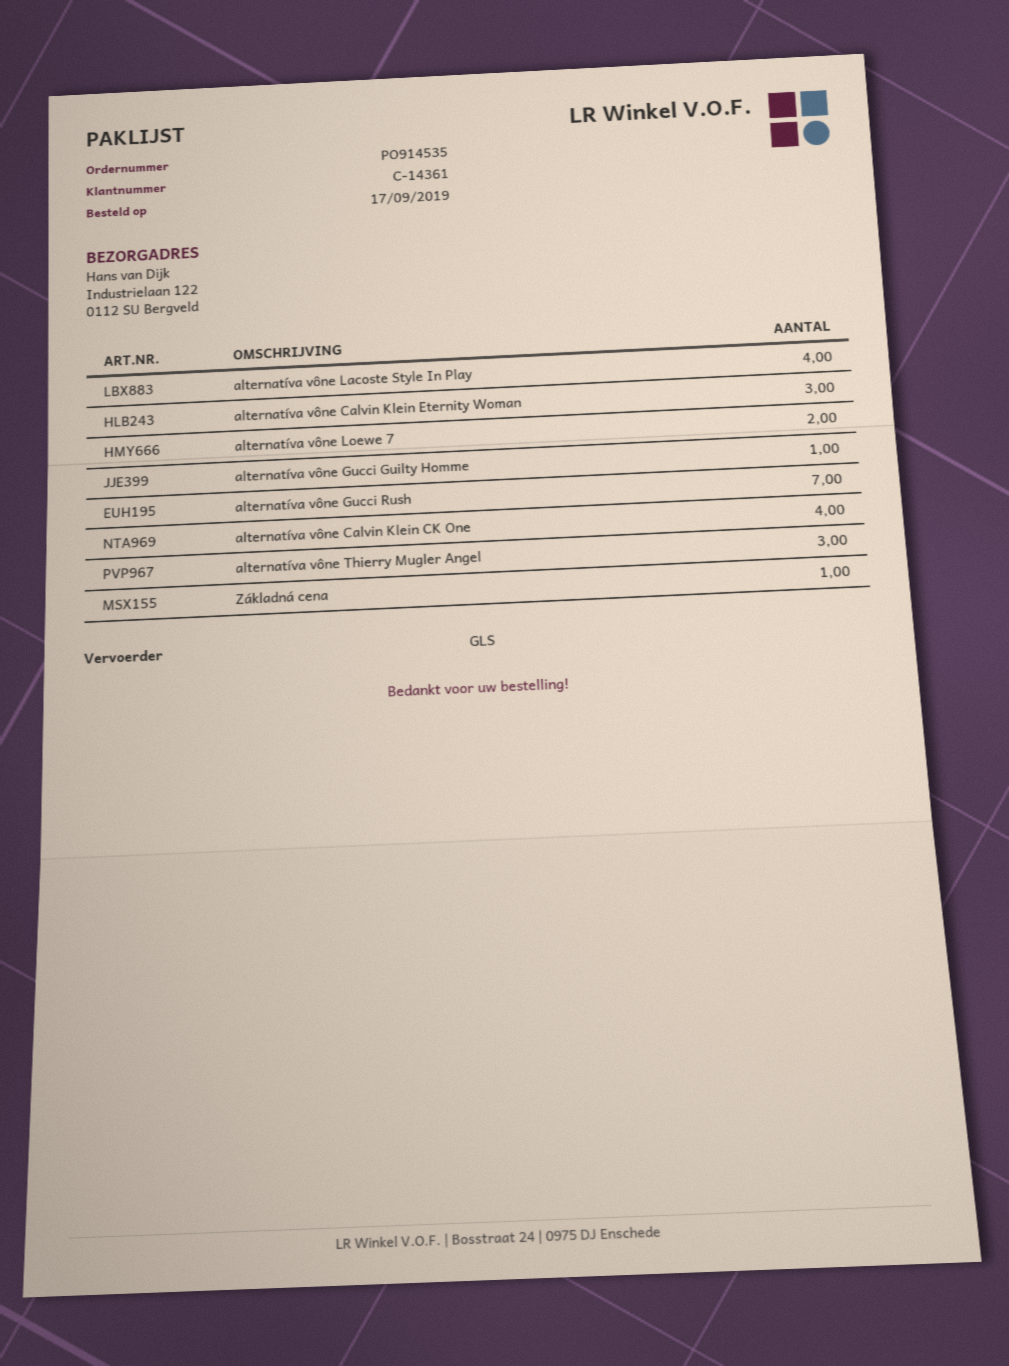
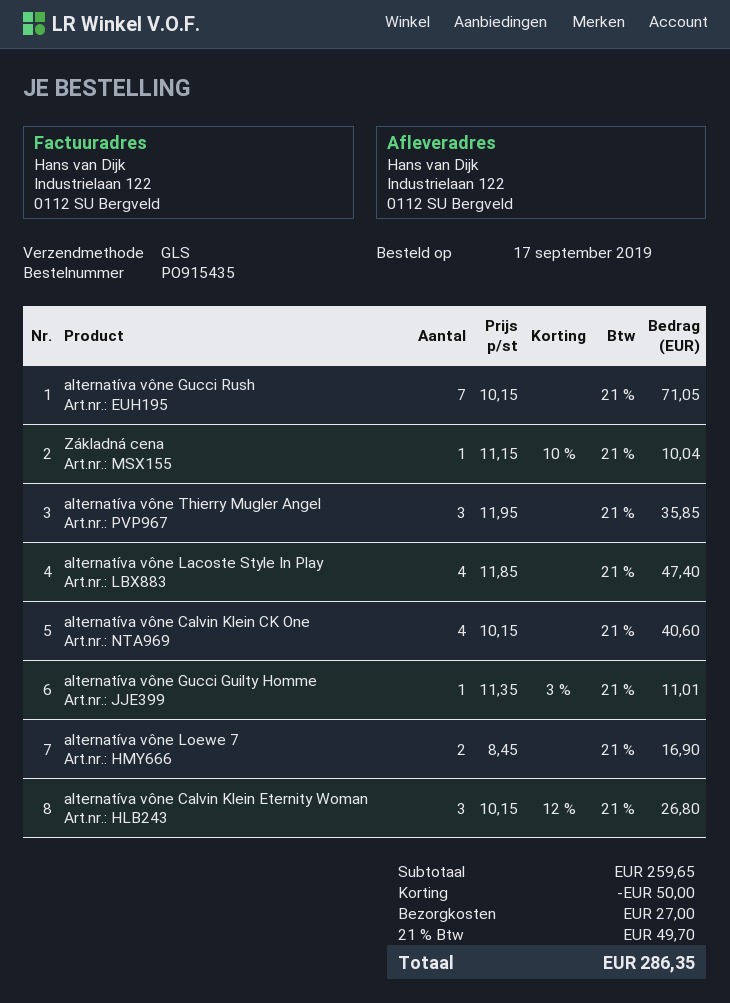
order number: PO914535 -> PO915435

